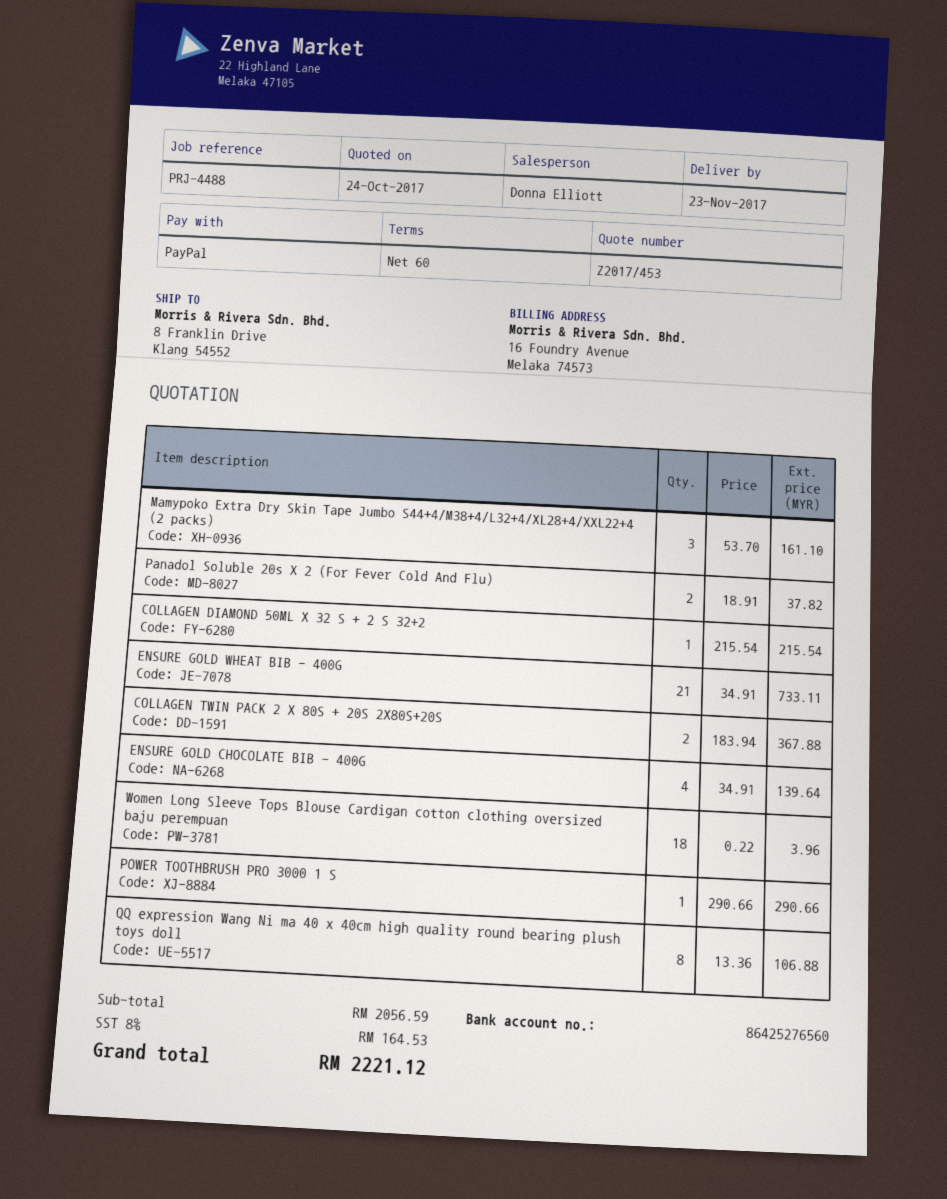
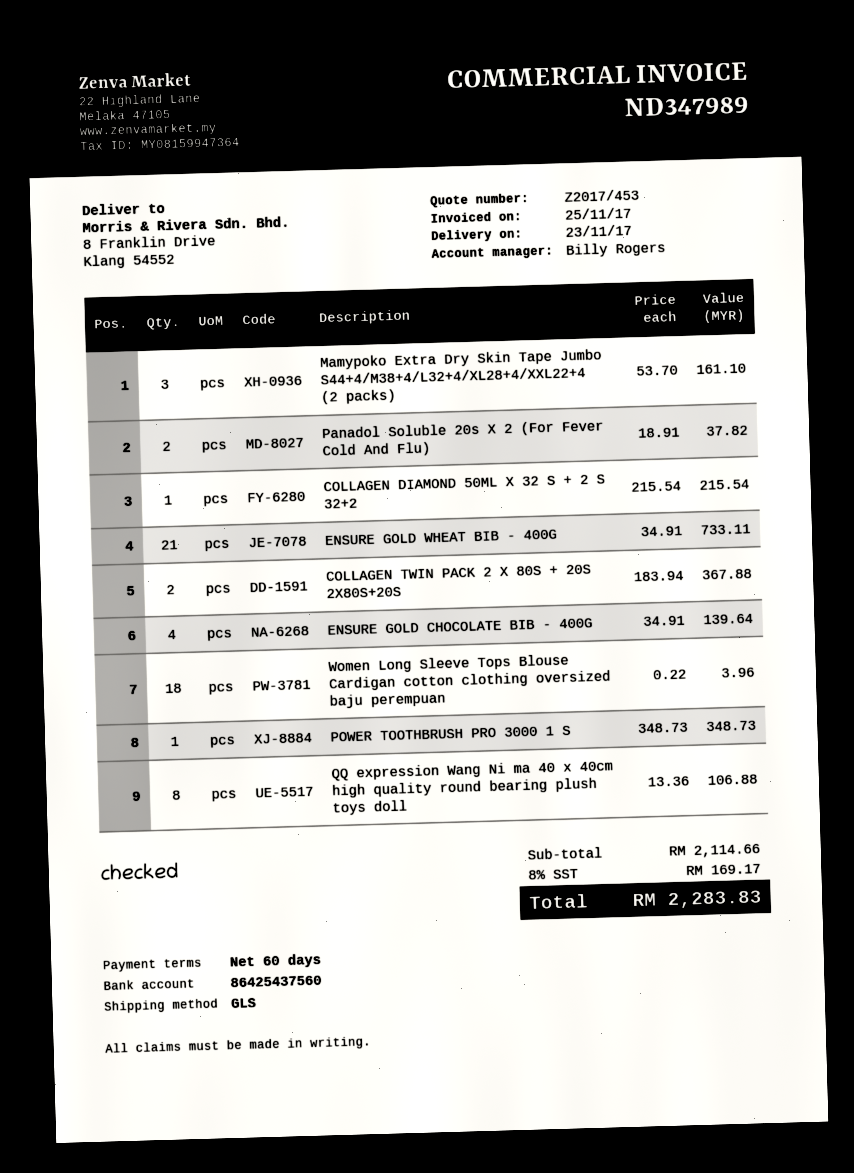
sales rep: Donna Elliott -> Billy Rogers
bank account: 86425276560 -> 86425437560
POWER TOOTHBRUSH PRO 3000 1 S: 1 x 290.66 = 290.66 -> 1 x 348.73 = 348.73
subtotal: 2056.59 -> 2114.66
tax: 8% = 164.53 -> 8% = 169.17
total: 2221.12 -> 2283.83

